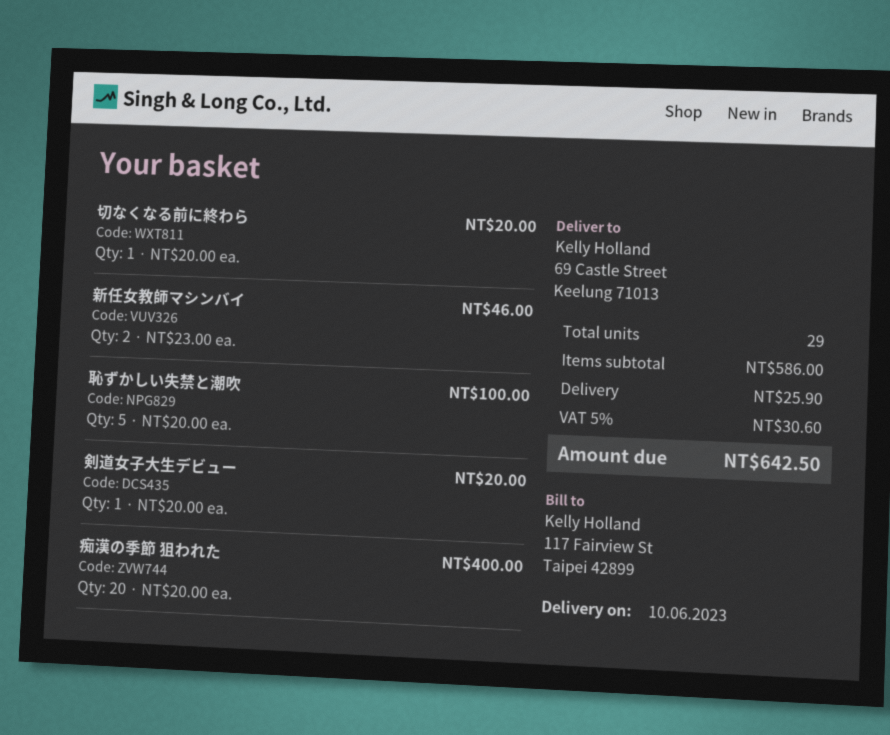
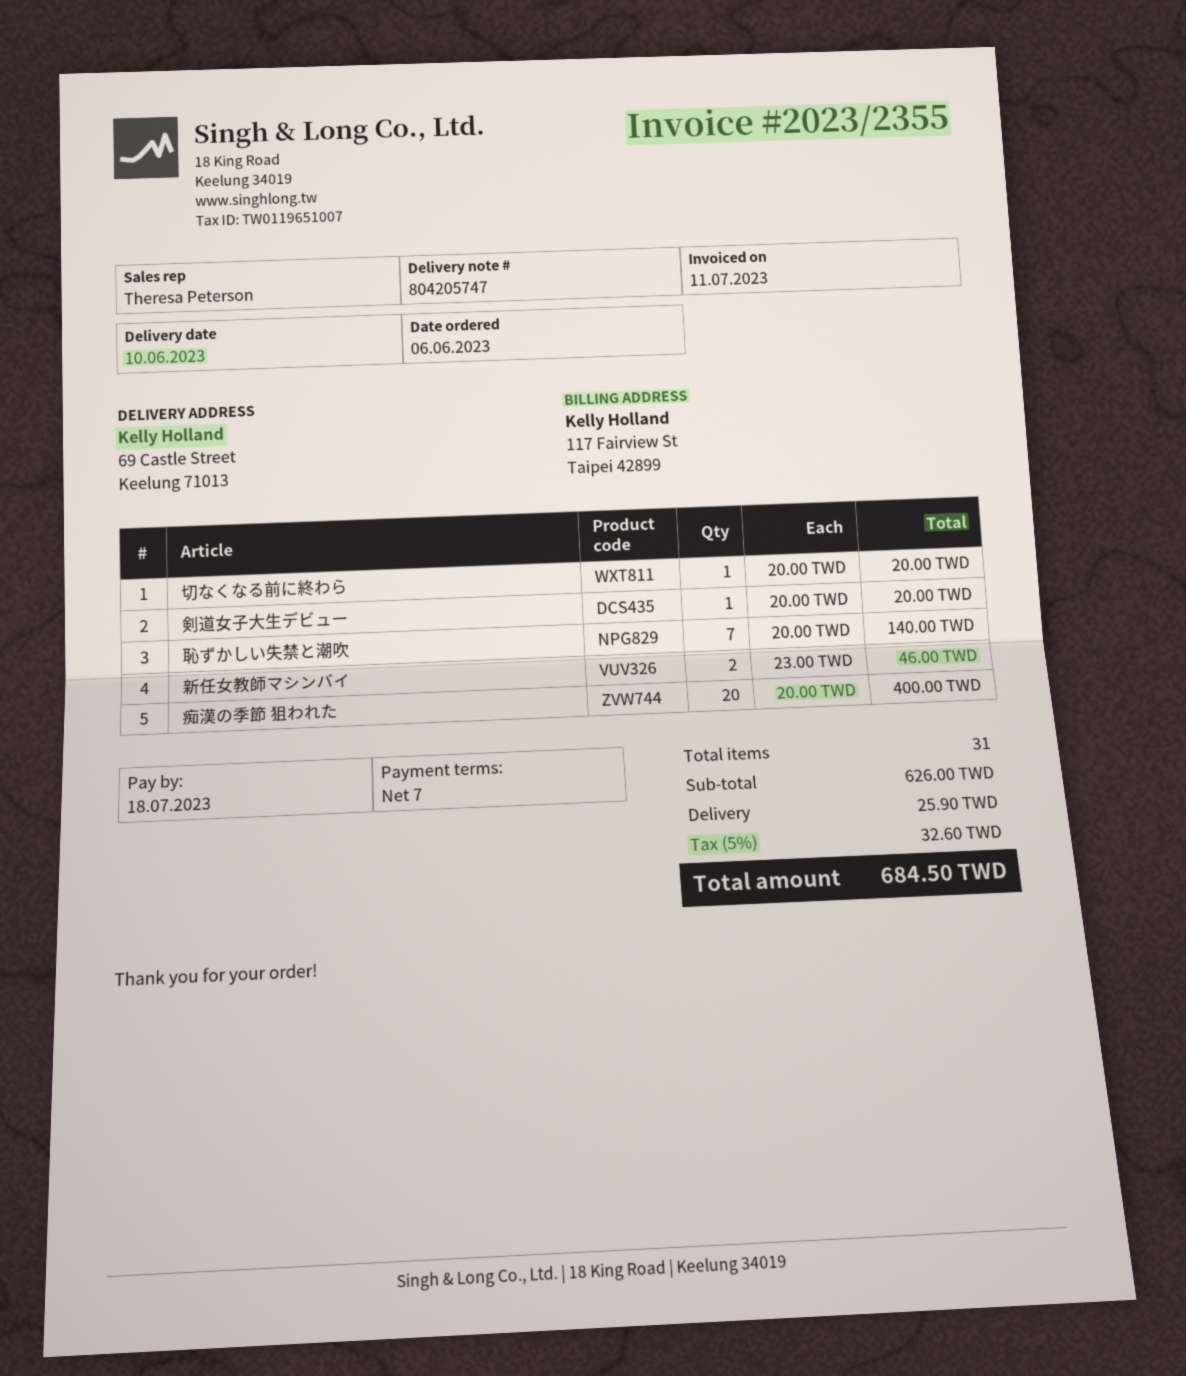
恥ずかしい失禁と潮吹: 5 x 20.00 = 100.00 -> 7 x 20.00 = 140.00
total quantity: 29 -> 31
subtotal: 586.00 -> 626.00
tax: 5% = 30.60 -> 5% = 32.60
total: 642.50 -> 684.50

